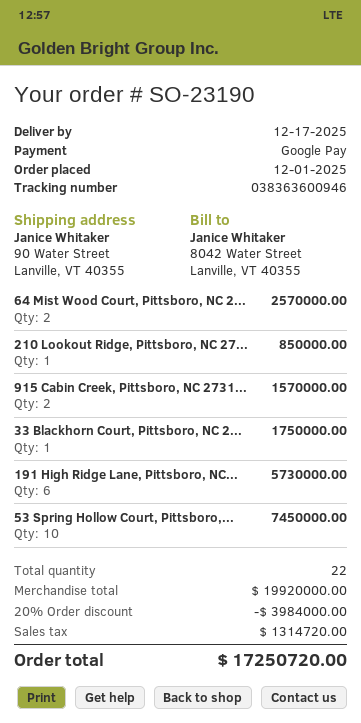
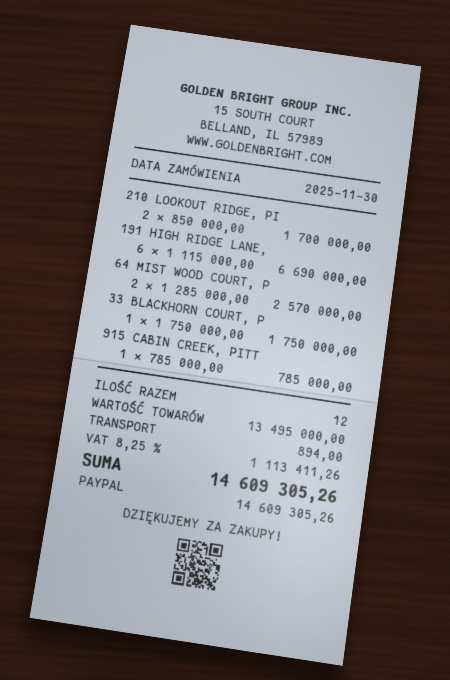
order date: 2025-12-01 -> 2025-11-30
payment method: Google Pay -> PayPal
210 Lookout Ridge, Pittsboro, NC 27...: 1 for 850000.00 -> 2 for 1700000.00
915 Cabin Creek, Pittsboro, NC 2731...: 2 for 1570000.00 -> 1 for 785000.00
191 High Ridge Lane, Pittsboro, NC...: 6 for 5730000.00 -> 6 for 6690000.00
53 Spring Hollow Court, Pittsboro,...: 10 for 7450000.00 -> none
total quantity: 22 -> 12
subtotal: 19920000.00 -> 13495000.00
discount: 20% = 3984000.00 -> none
shipping: none -> 894.00
tax: 1314720.00 -> 1113411.26
total: 17250720.00 -> 14609305.26

